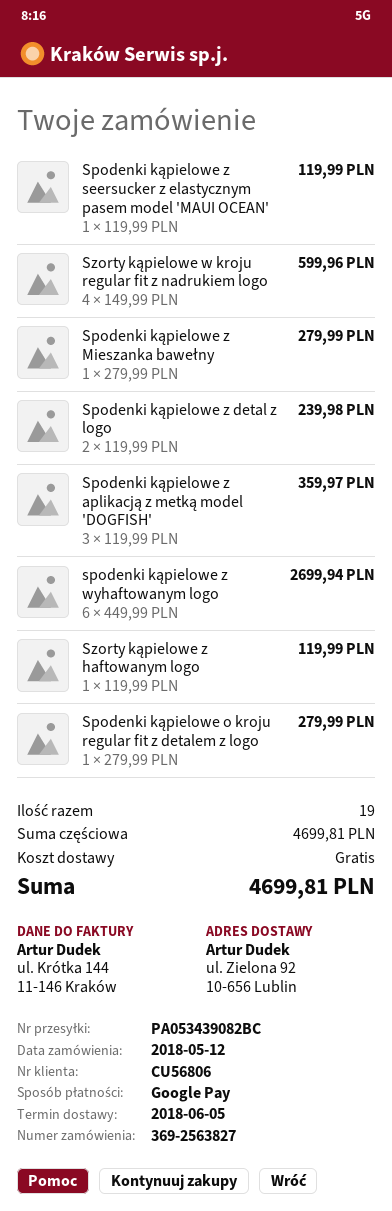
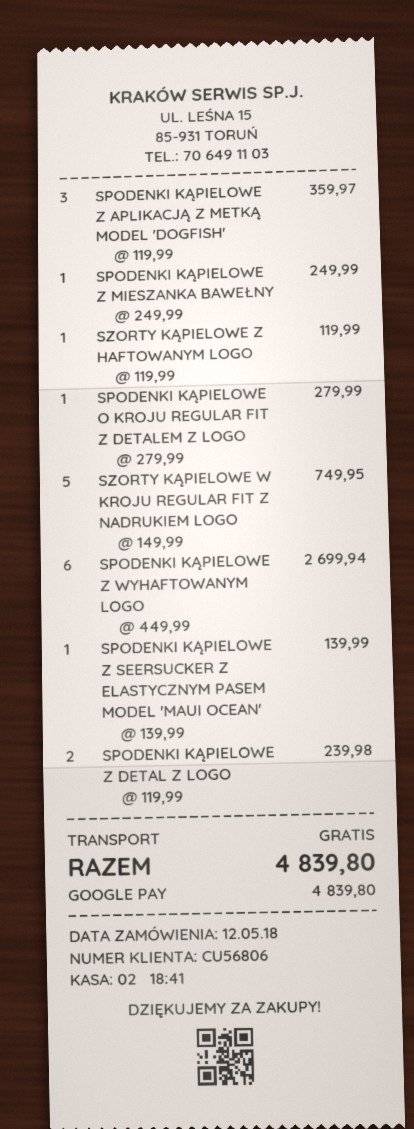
Spodenki kąpielowe z seersucker z elastycznym pasem model 'MAUI OCEAN': 1 x 119.99 = 119.99 -> 1 x 139.99 = 139.99
Szorty kąpielowe w kroju regular fit z nadrukiem logo: 4 x 149.99 = 599.96 -> 5 x 149.99 = 749.95
Spodenki kąpielowe z Mieszanka bawełny: 1 x 279.99 = 279.99 -> 1 x 249.99 = 249.99
total: 4699.81 -> 4839.80

